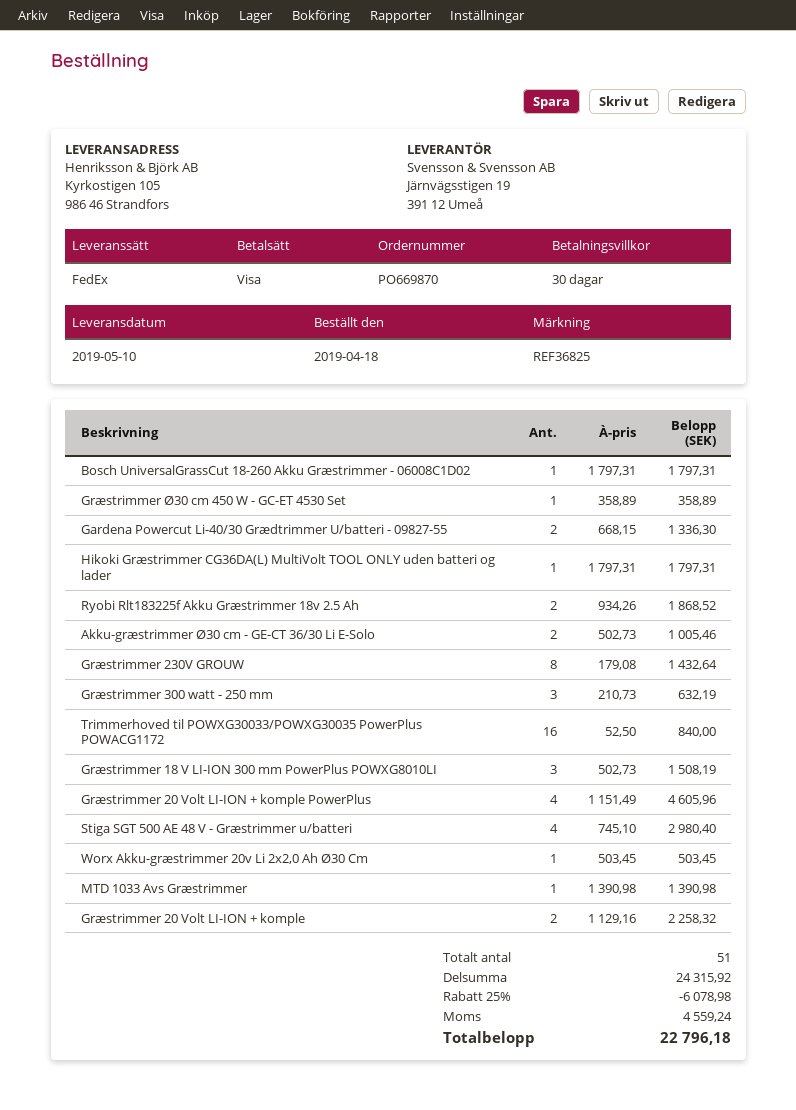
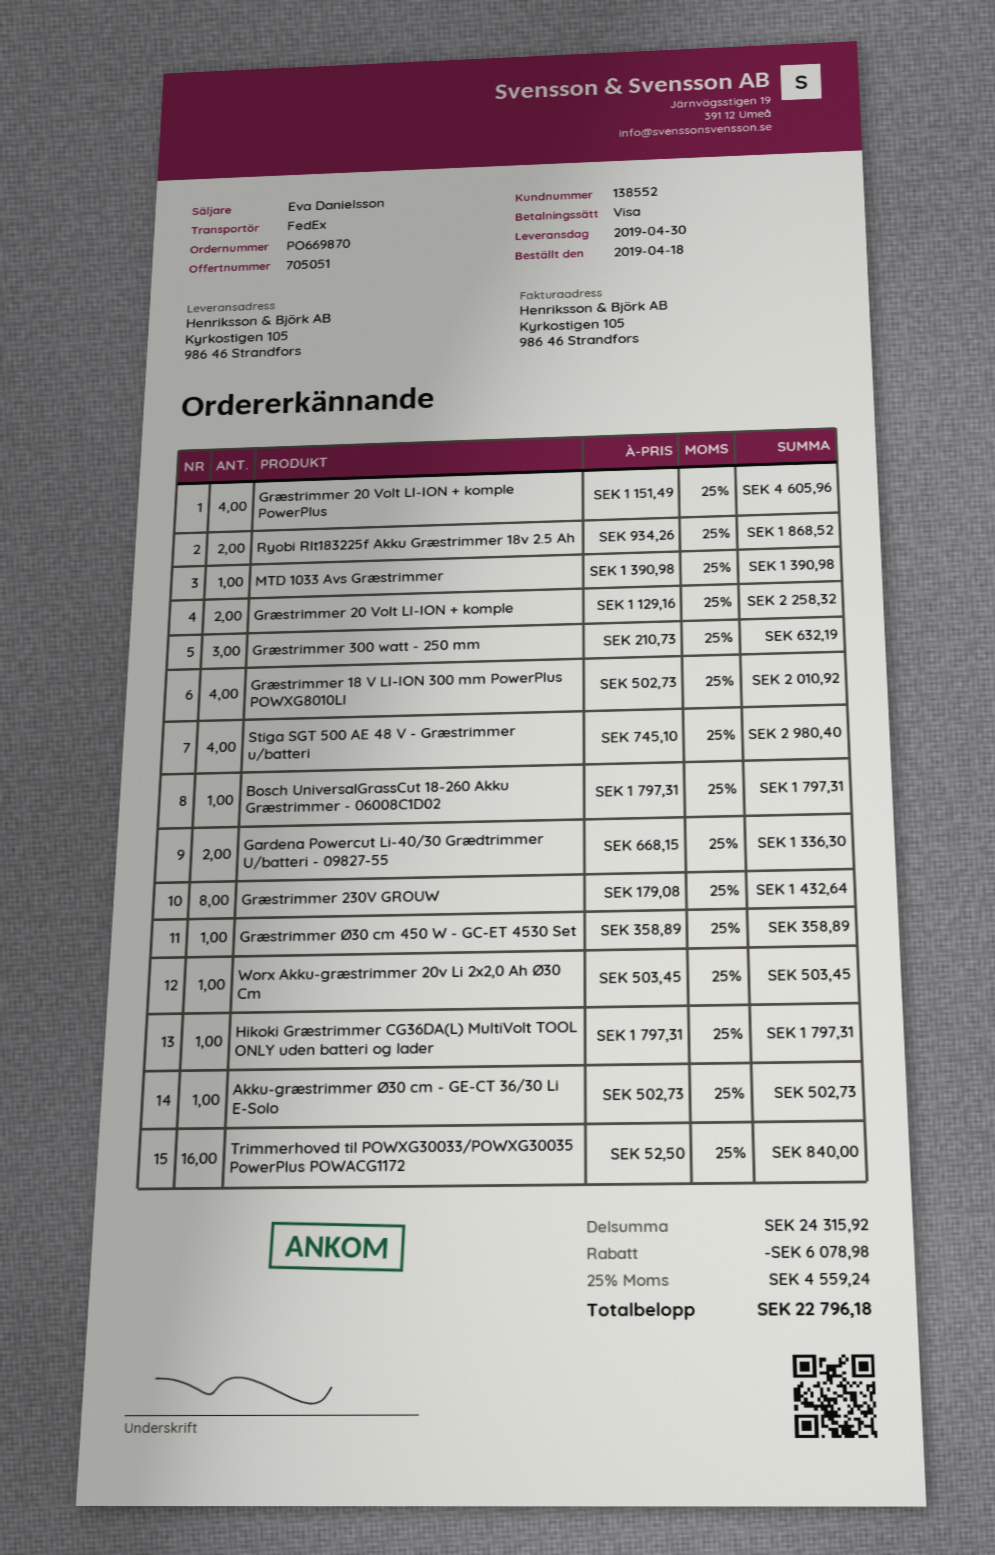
delivery date: 2019-05-10 -> 2019-04-30
Akku-græstrimmer Ø30 cm - GE-CT 36/30 Li E-Solo: 2 x 502.73 = 1005.46 -> 1 x 502.73 = 502.73
Græstrimmer 18 V LI-ION 300 mm PowerPlus POWXG8010LI: 3 x 502.73 = 1508.19 -> 4 x 502.73 = 2010.92

